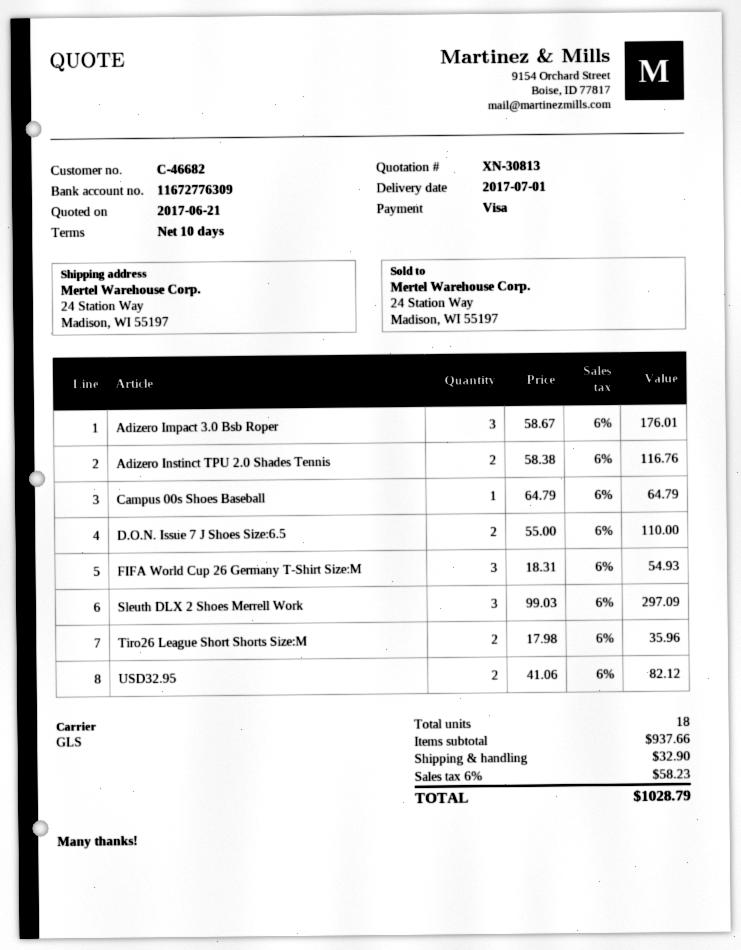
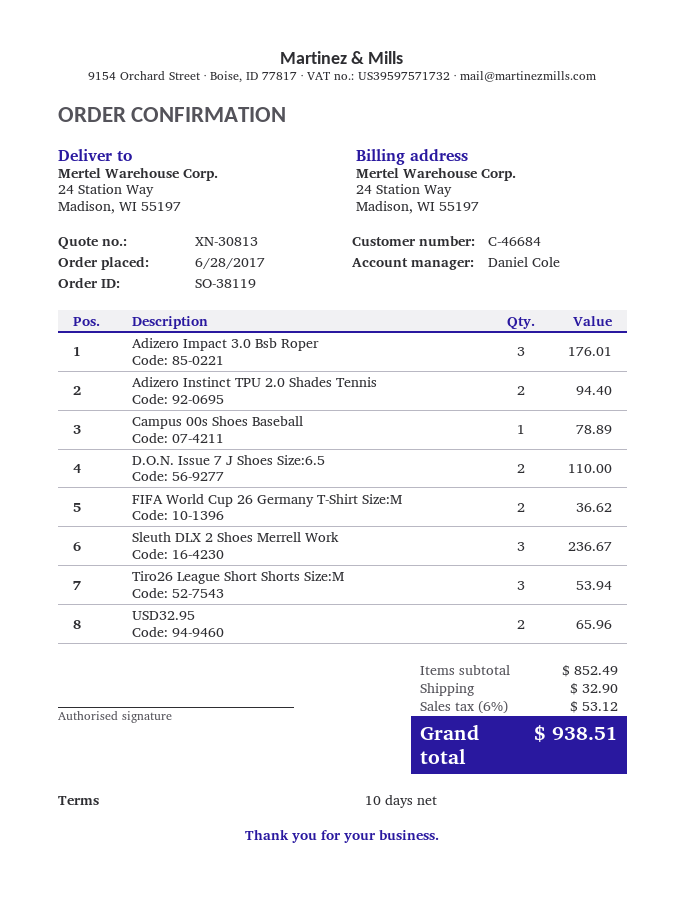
customer number: C-46682 -> C-46684
Adizero Instinct TPU 2.0 Shades Tennis: 2 for 116.76 -> 2 for 94.40
Campus 00s Shoes Baseball: 1 for 64.79 -> 1 for 78.89
FIFA World Cup 26 Germany T-Shirt Size:M: 3 for 54.93 -> 2 for 36.62
Sleuth DLX 2 Shoes Merrell Work: 3 for 297.09 -> 3 for 236.67
Tiro26 League Short Shorts Size:M: 2 for 35.96 -> 3 for 53.94
USD32.95: 2 for 82.12 -> 2 for 65.96
subtotal: 937.66 -> 852.49
tax: 6% = 58.23 -> 6% = 53.12
total: 1028.79 -> 938.51

